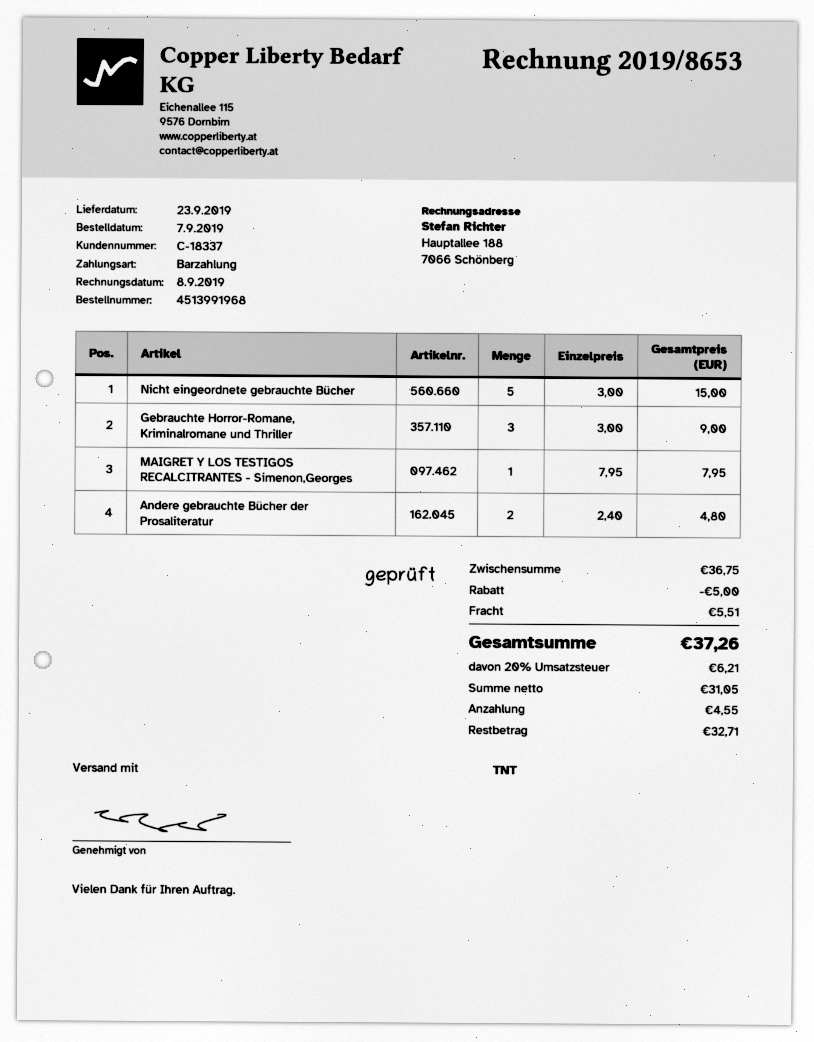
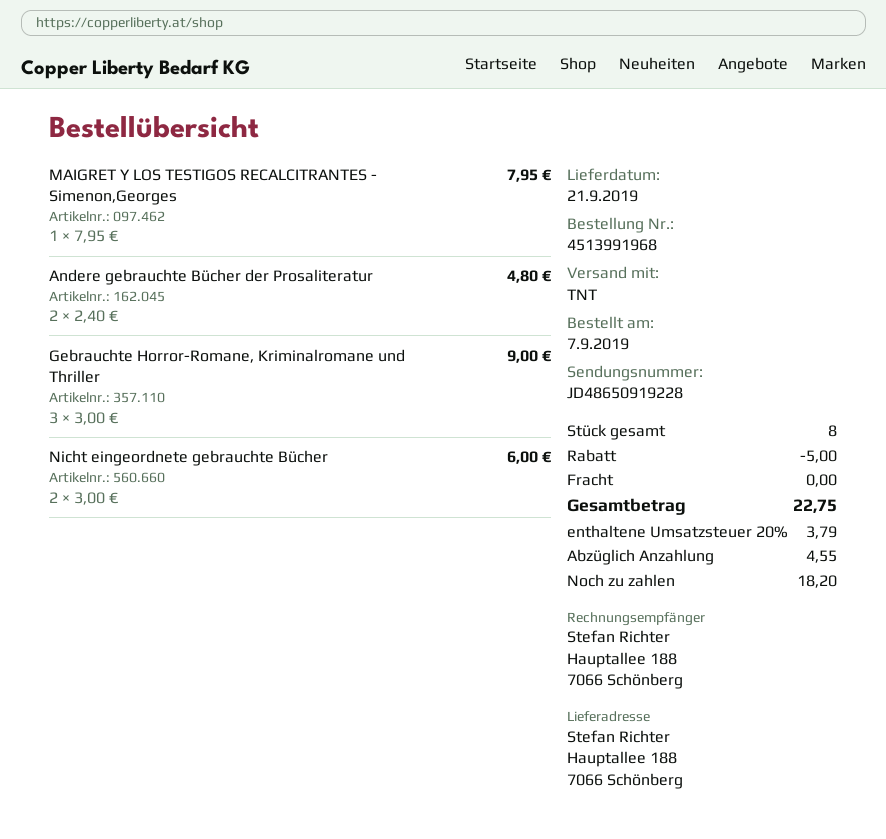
delivery date: 2019-09-23 -> 2019-09-21
Nicht eingeordnete gebrauchte Bücher: 5 x 3.00 = 15.00 -> 2 x 3.00 = 6.00
shipping: 5.51 -> 0.00
tax: 20% = 6.21 -> 20% = 3.79
total: 37.26 -> 22.75
balance: 32.71 -> 18.20

